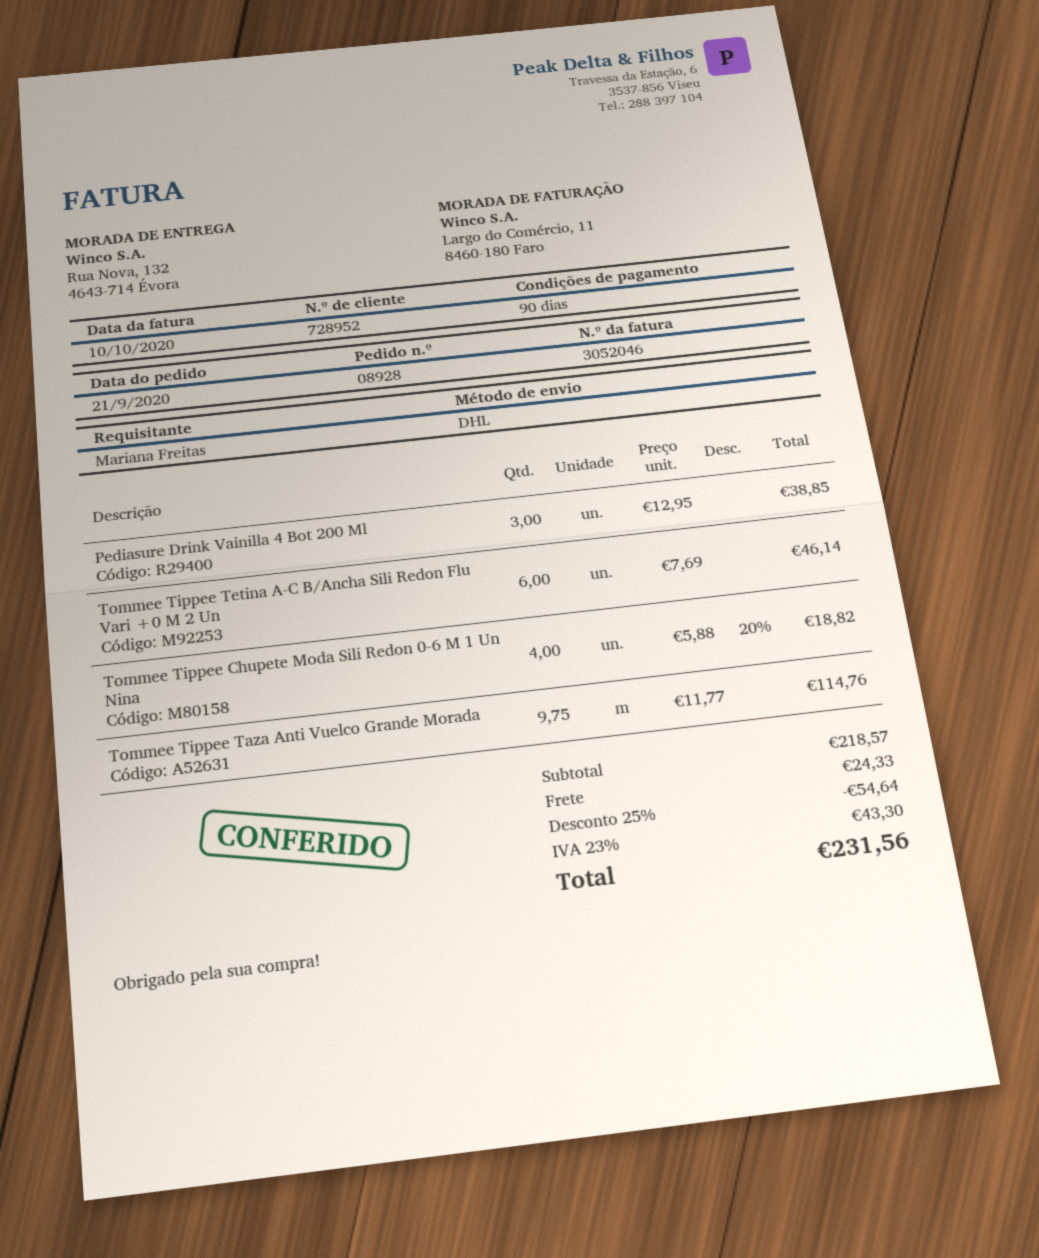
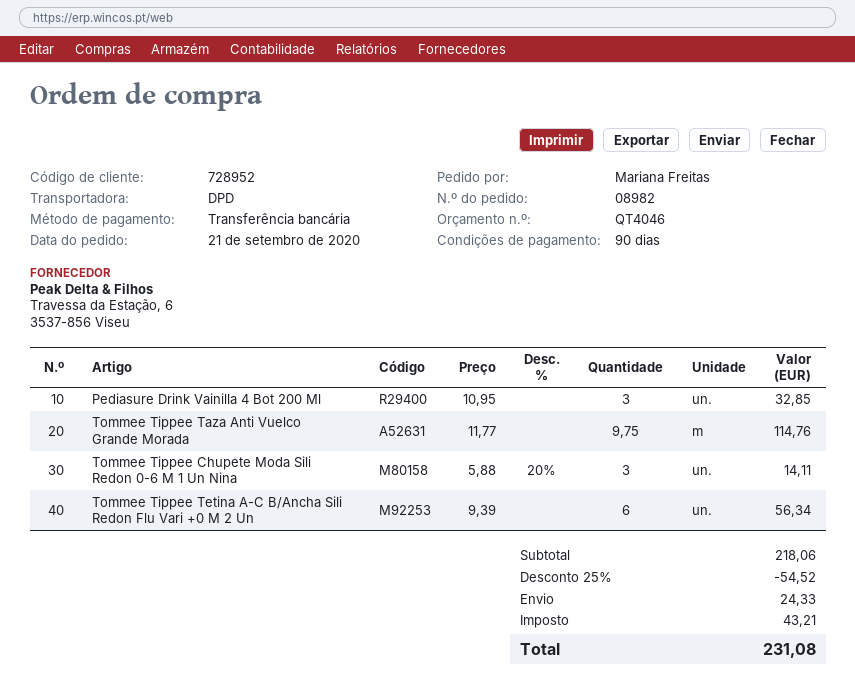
order number: 08928 -> 08982
shipping method: DHL -> DPD
Pediasure Drink Vainilla 4 Bot 200 Ml: 3 x 12.95 = 38.85 -> 3 x 10.95 = 32.85
Tommee Tippee Tetina A-C B/Ancha Sili Redon Flu Vari +0 M 2 Un: 6 x 7.69 = 46.14 -> 6 x 9.39 = 56.34
Tommee Tippee Chupete Moda Sili Redon 0-6 M 1 Un Nina: 4 x 5.88 - 20% = 18.82 -> 3 x 5.88 - 20% = 14.11
subtotal: 218.57 -> 218.06
discount: 25% = 54.64 -> 25% = 54.52
tax: 43.30 -> 43.21
total: 231.56 -> 231.08

